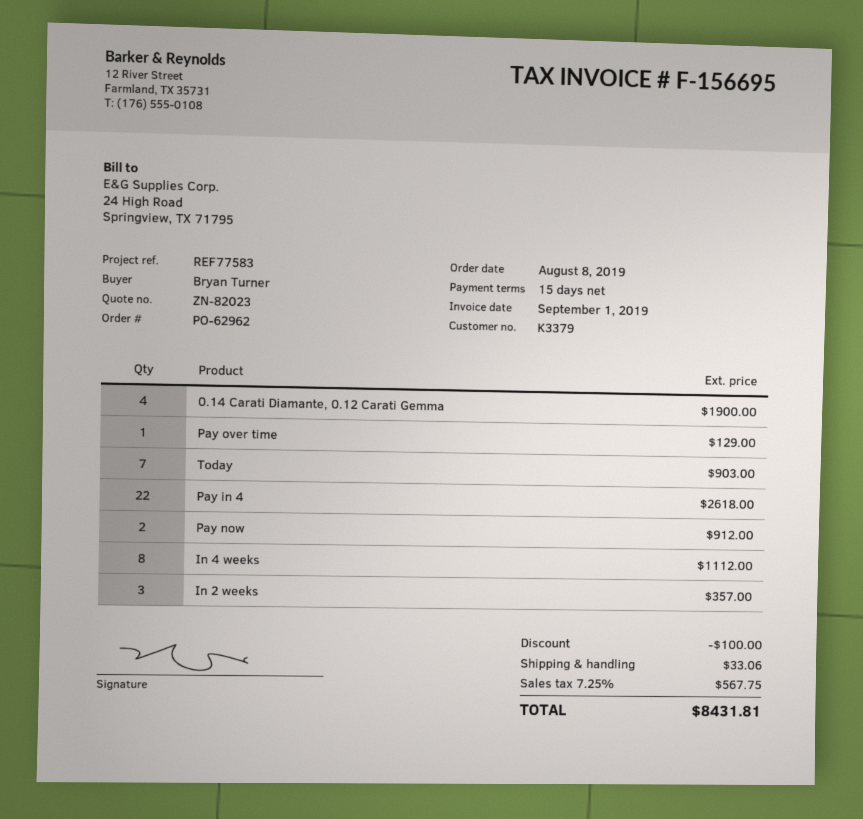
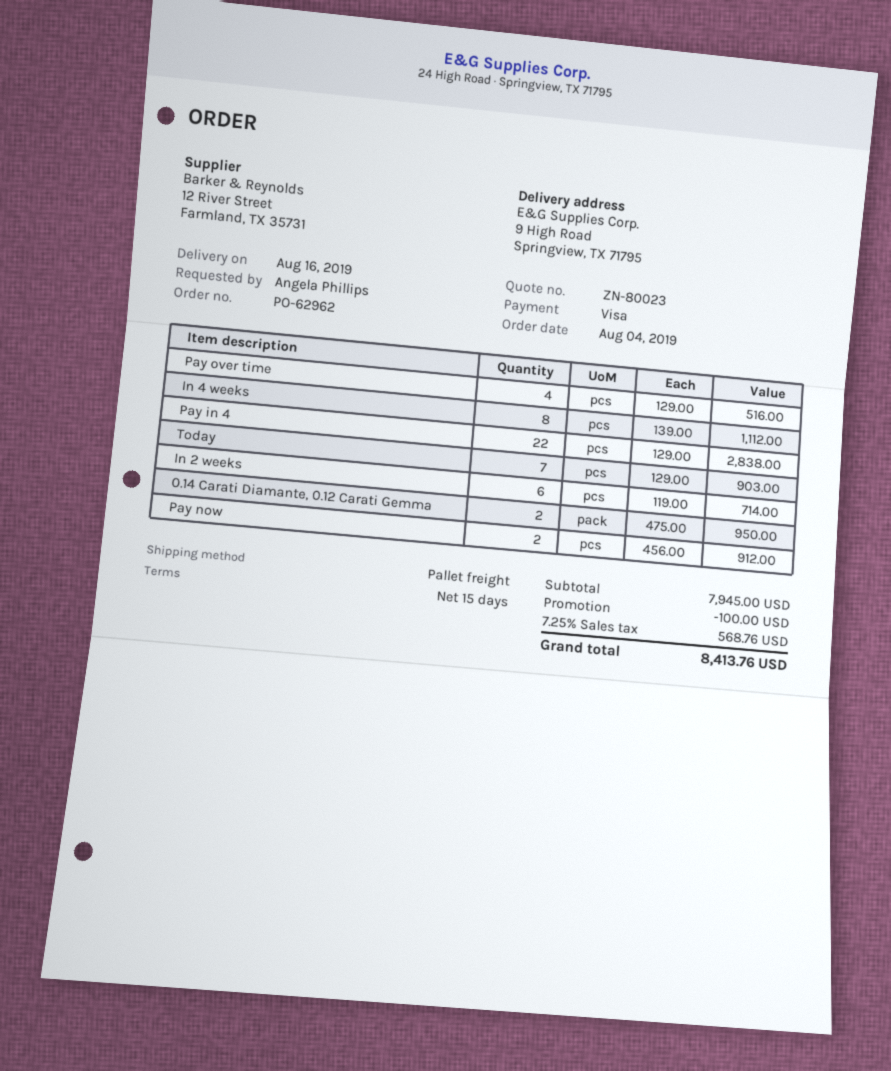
quote number: ZN-82023 -> ZN-80023
order date: 2019-08-08 -> 2019-08-04
ordered by: Bryan Turner -> Angela Phillips
0.14 Carati Diamante, 0.12 Carati Gemma: 4 for 1900.00 -> 2 for 950.00
Pay over time: 1 for 129.00 -> 4 for 516.00
Pay in 4: 22 for 2618.00 -> 22 for 2838.00
In 2 weeks: 3 for 357.00 -> 6 for 714.00
shipping: 33.06 -> none
tax: 7.25% = 567.75 -> 7.25% = 568.76
total: 8431.81 -> 8413.76

